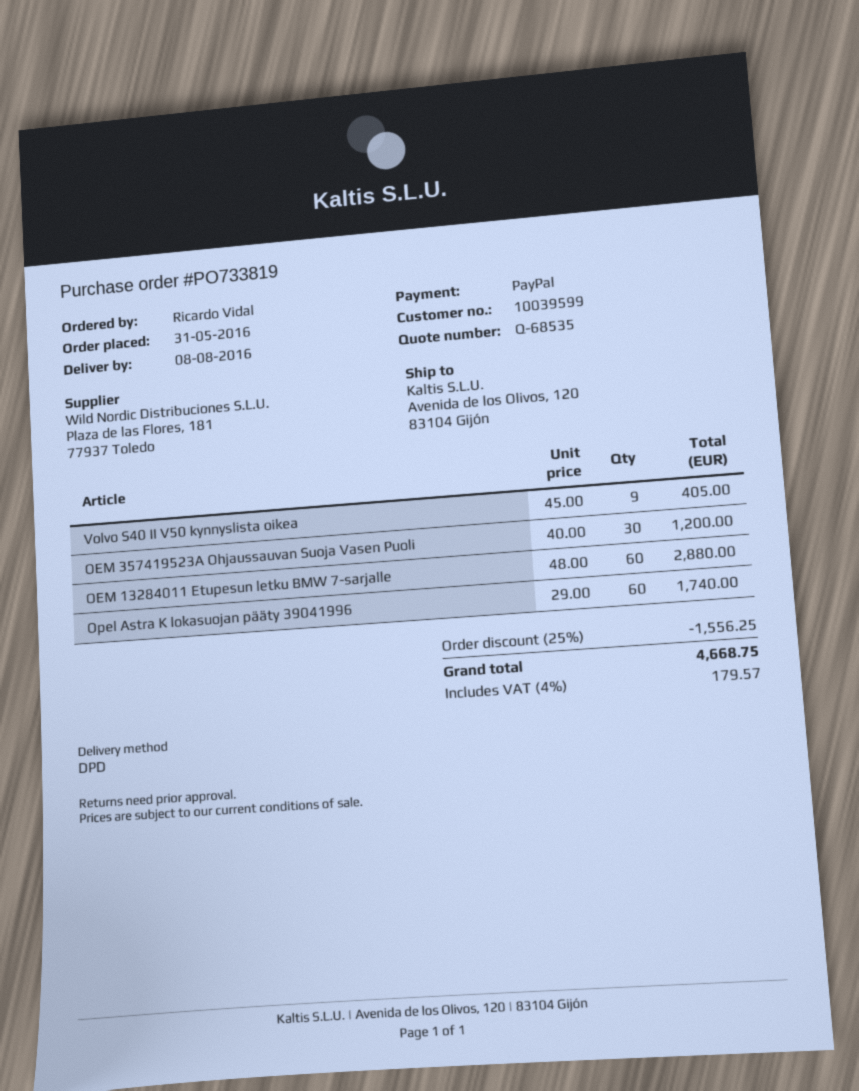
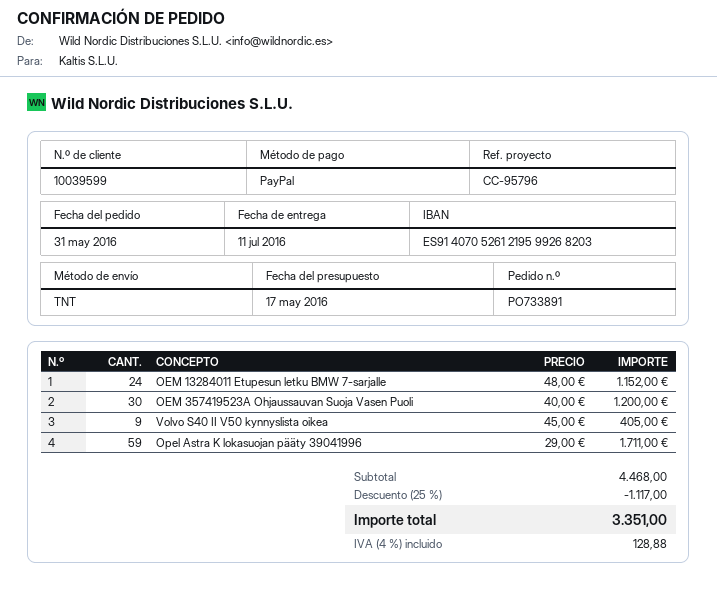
order number: PO733819 -> PO733891
delivery date: 2016-08-08 -> 2016-07-11
shipping method: DPD -> TNT
OEM 13284011 Etupesun letku BMW 7-sarjalle: 60 x 48.00 = 2880.00 -> 24 x 48.00 = 1152.00
Opel Astra K lokasuojan pääty 39041996: 60 x 29.00 = 1740.00 -> 59 x 29.00 = 1711.00
discount: 25% = 1556.25 -> 25% = 1117.00
tax: 4% = 179.57 -> 4% = 128.88
total: 4668.75 -> 3351.00

